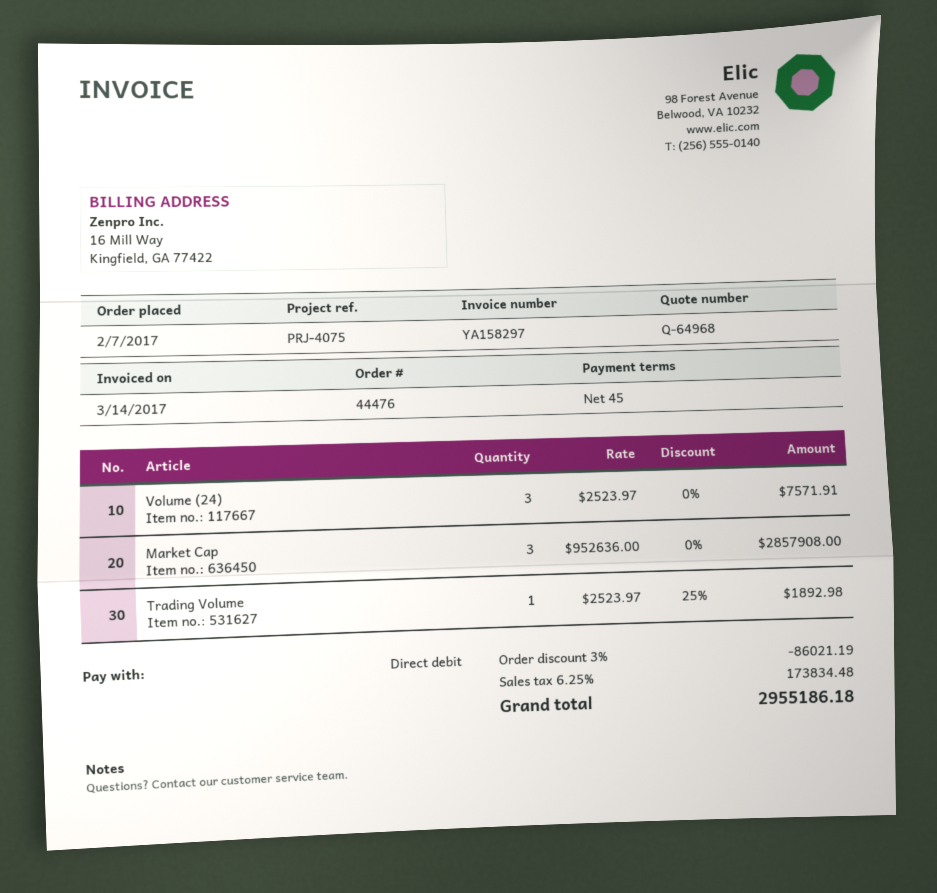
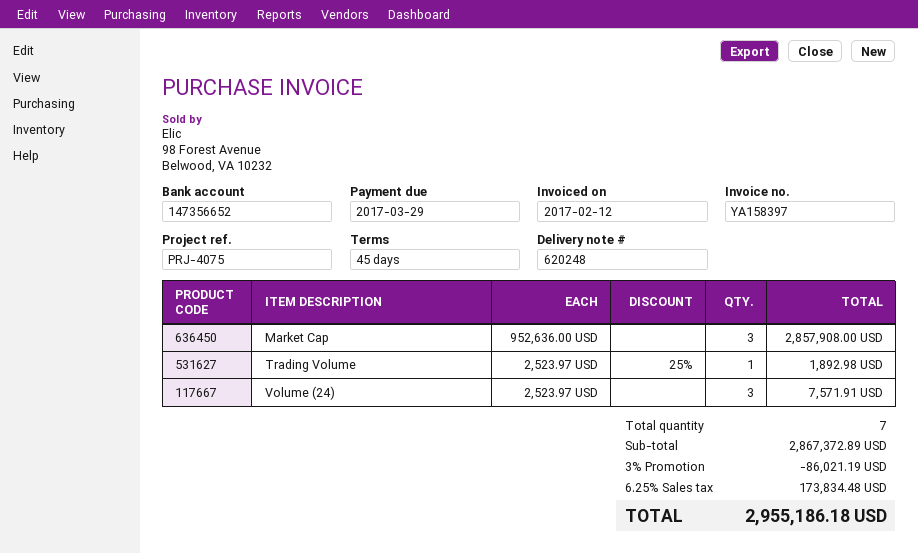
invoice number: YA158297 -> YA158397
invoice date: 2017-03-14 -> 2017-02-12

